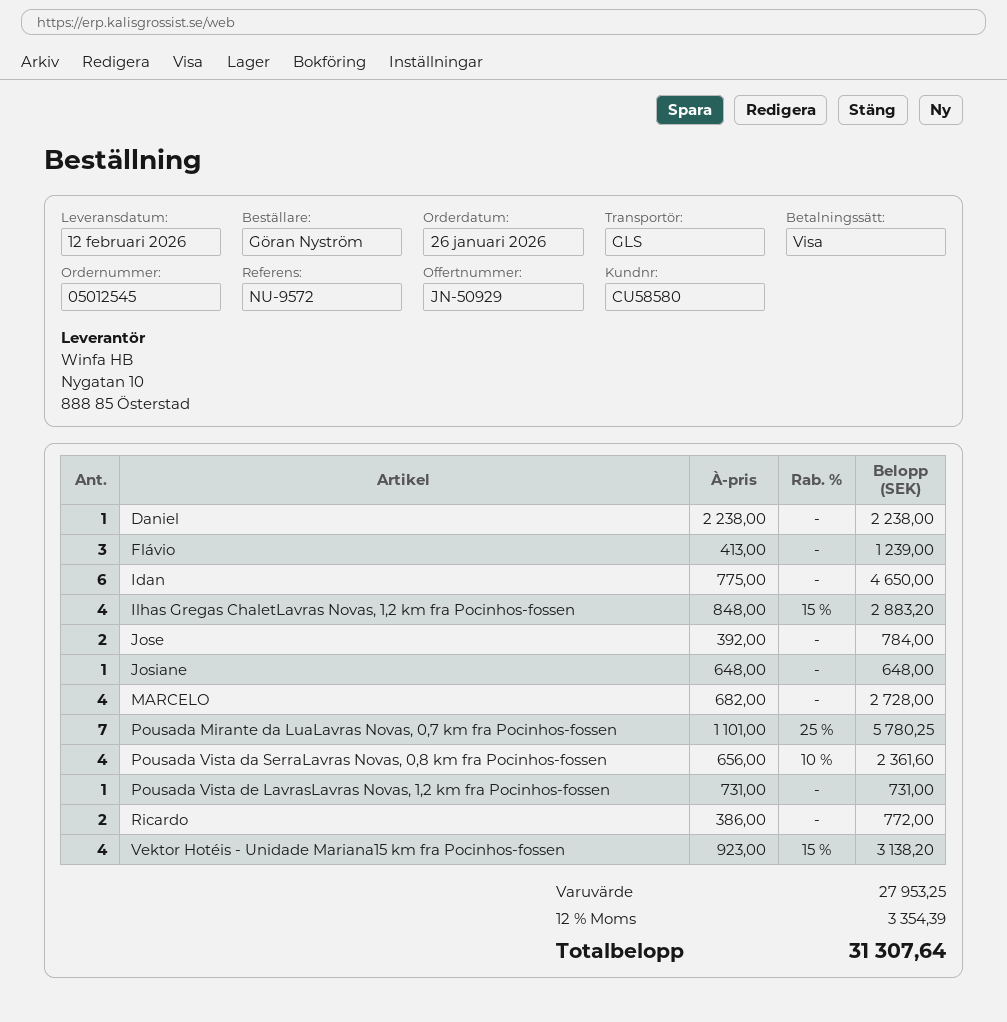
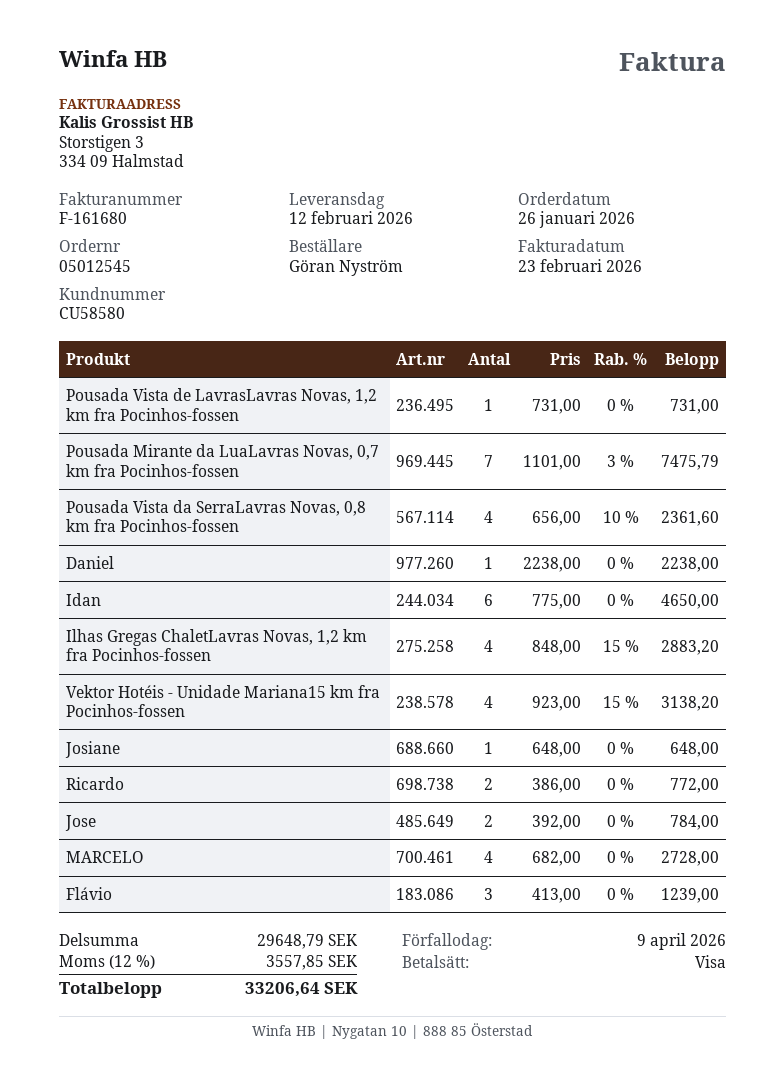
Pousada Mirante da LuaLavras Novas, 0,7 km fra Pocinhos-fossen: 7 x 1101.00 - 25% = 5780.25 -> 7 x 1101.00 - 3% = 7475.79
subtotal: 27953.25 -> 29648.79
tax: 12% = 3354.39 -> 12% = 3557.85
total: 31307.64 -> 33206.64

